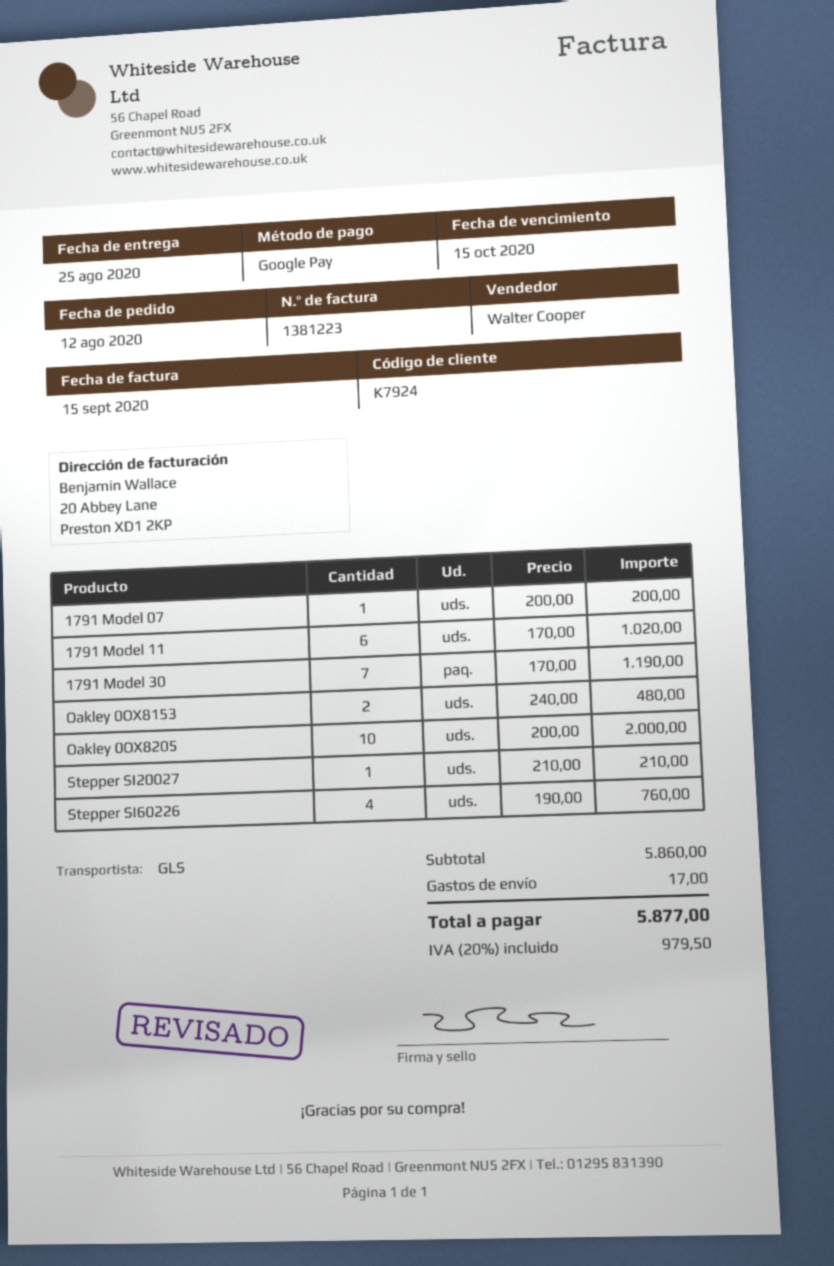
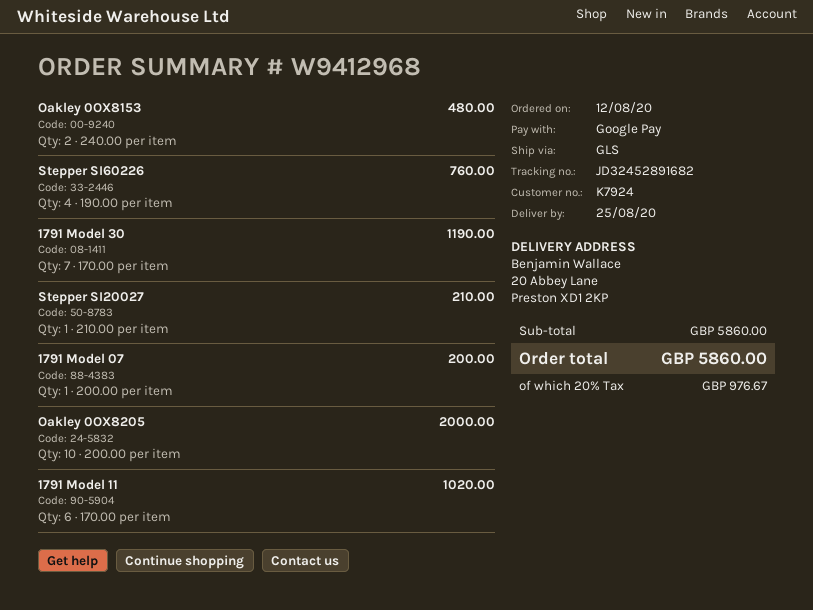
shipping: 17.00 -> none
tax: 20% = 979.50 -> 20% = 976.67
total: 5877.00 -> 5860.00

